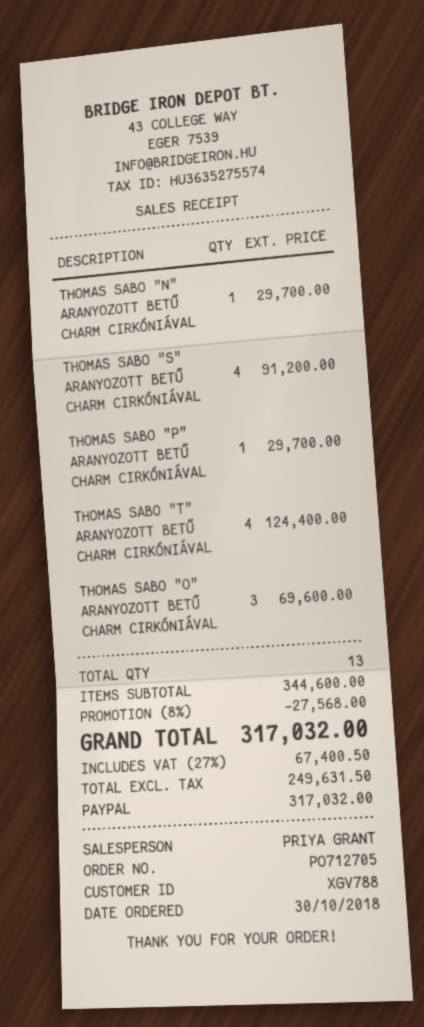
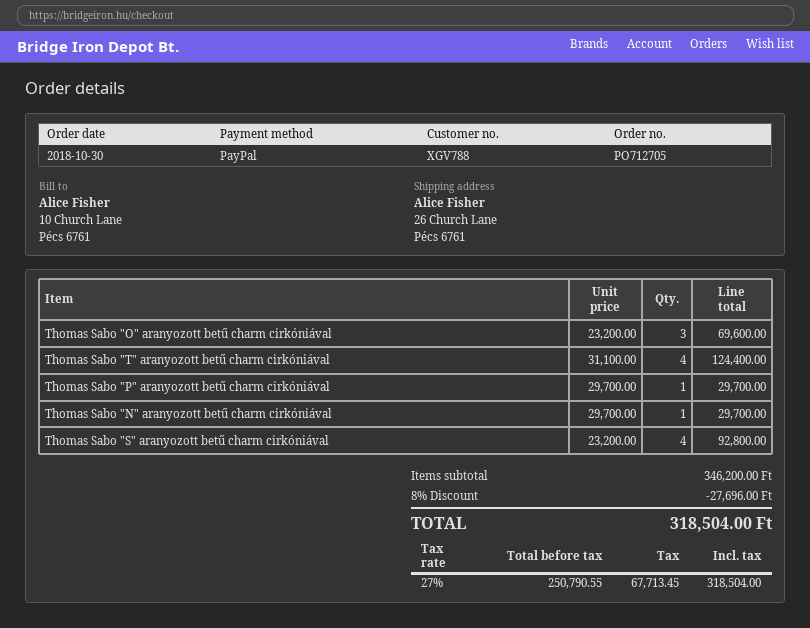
THOMAS SABO "S" ARANYOZOTT BETŰ CHARM CIRKÓNIÁVAL: 4 for 91200.00 -> 4 for 92800.00
subtotal: 344600.00 -> 346200.00
discount: 8% = 27568.00 -> 8% = 27696.00
net: 249631.50 -> 250790.55
tax: 27% = 67400.50 -> 27% = 67713.45
total: 317032.00 -> 318504.00

